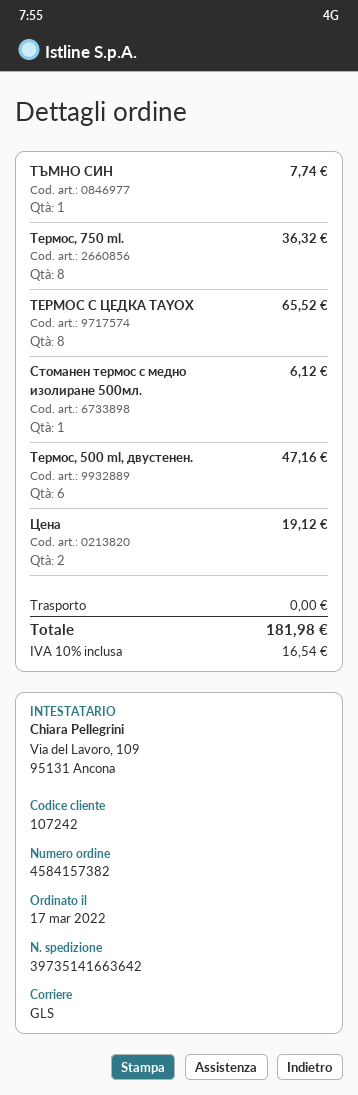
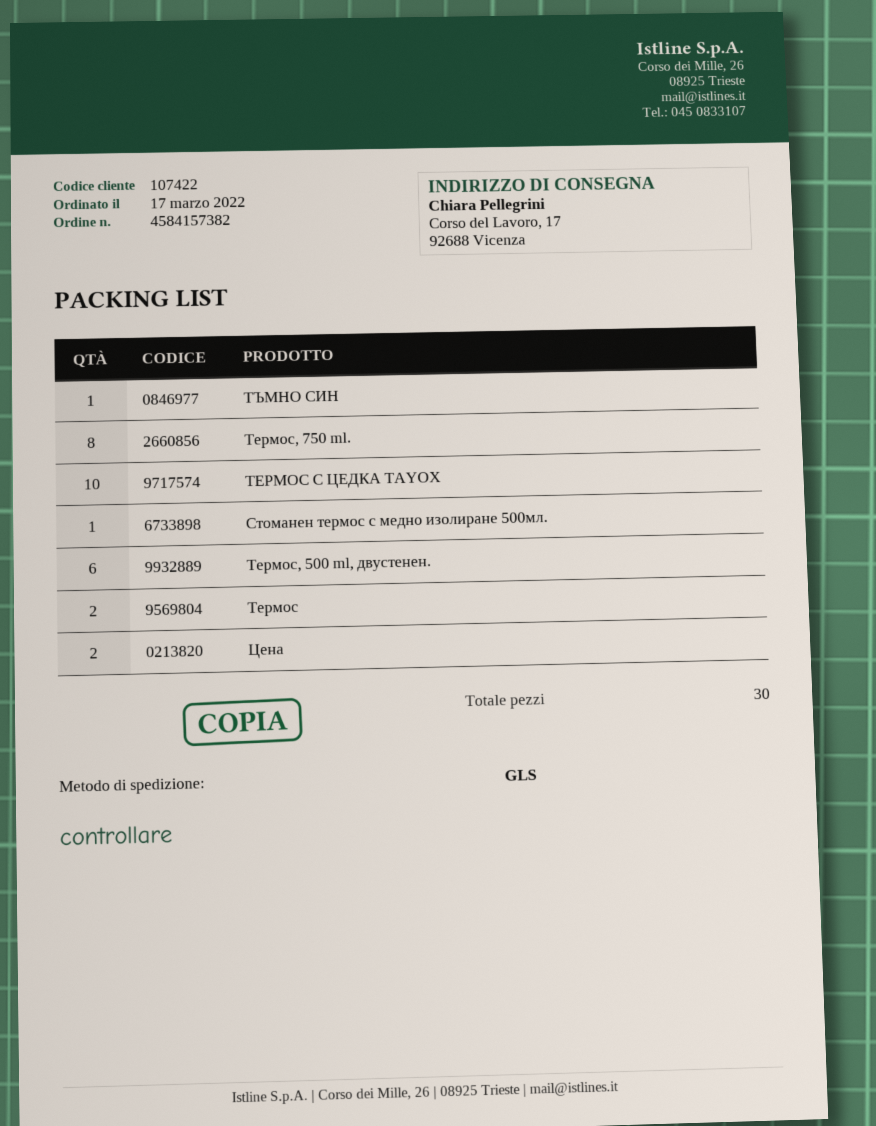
customer number: 107242 -> 107422
ТЕРМОС С ЦЕДКА TAYOX: 8 -> 10
Термос: none -> 2

